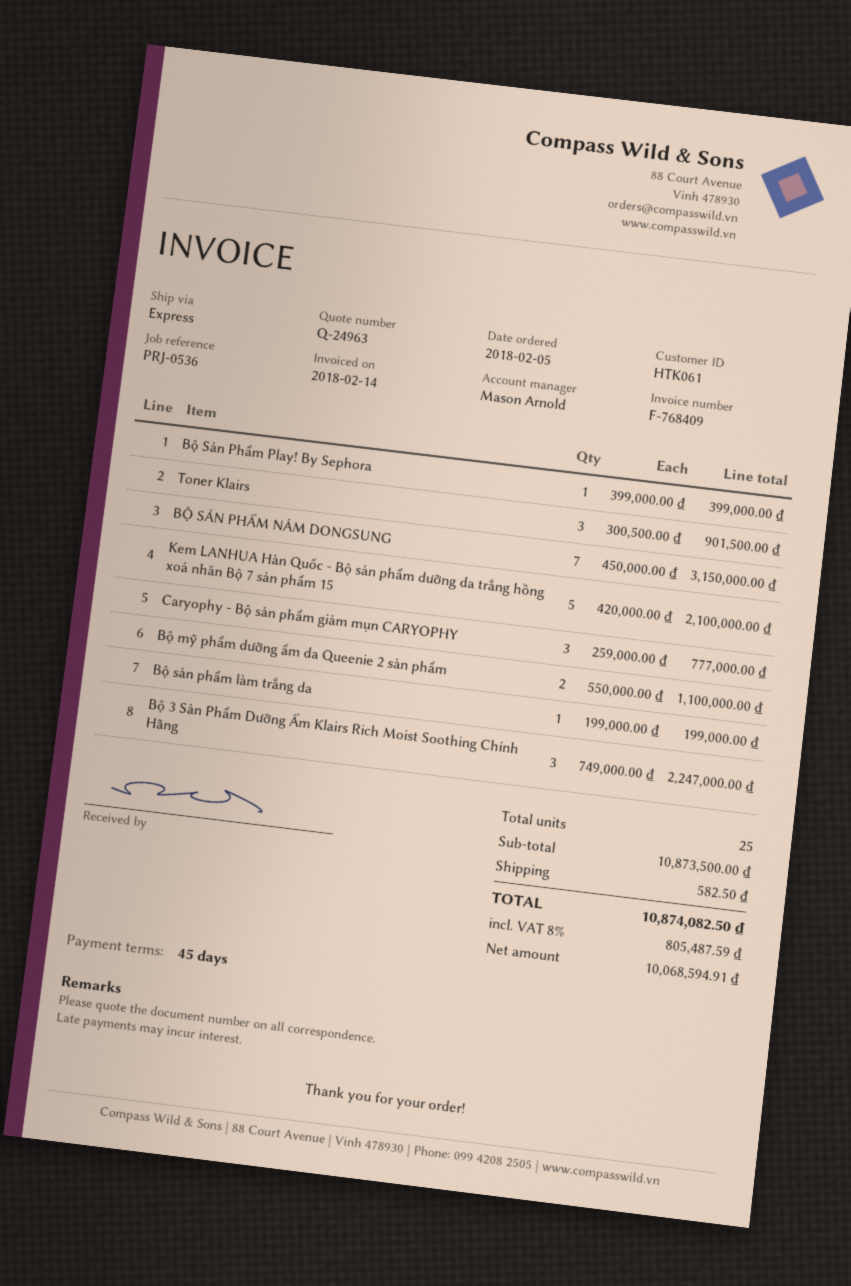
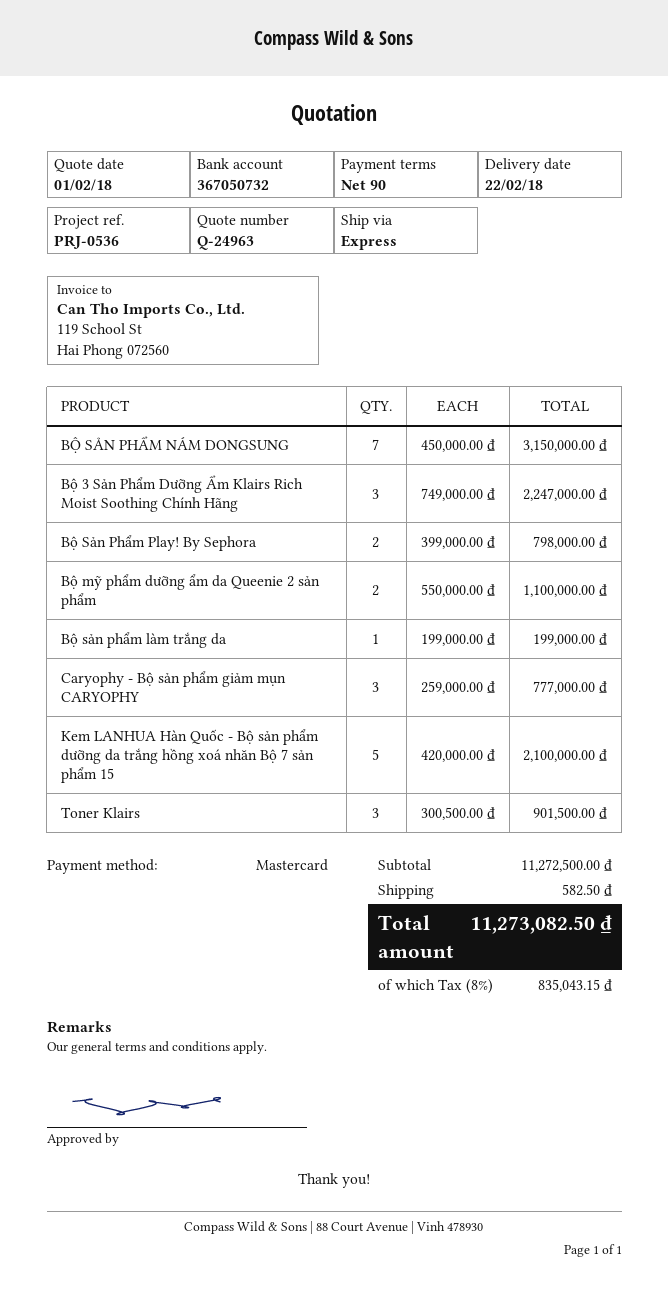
payment terms: 45 days -> 90 days
Bộ Sản Phẩm Play! By Sephora: 1 x 399000.00 = 399000.00 -> 2 x 399000.00 = 798000.00
subtotal: 10873500.00 -> 11272500.00
tax: 8% = 805487.59 -> 8% = 835043.15
total: 10874082.50 -> 11273082.50

